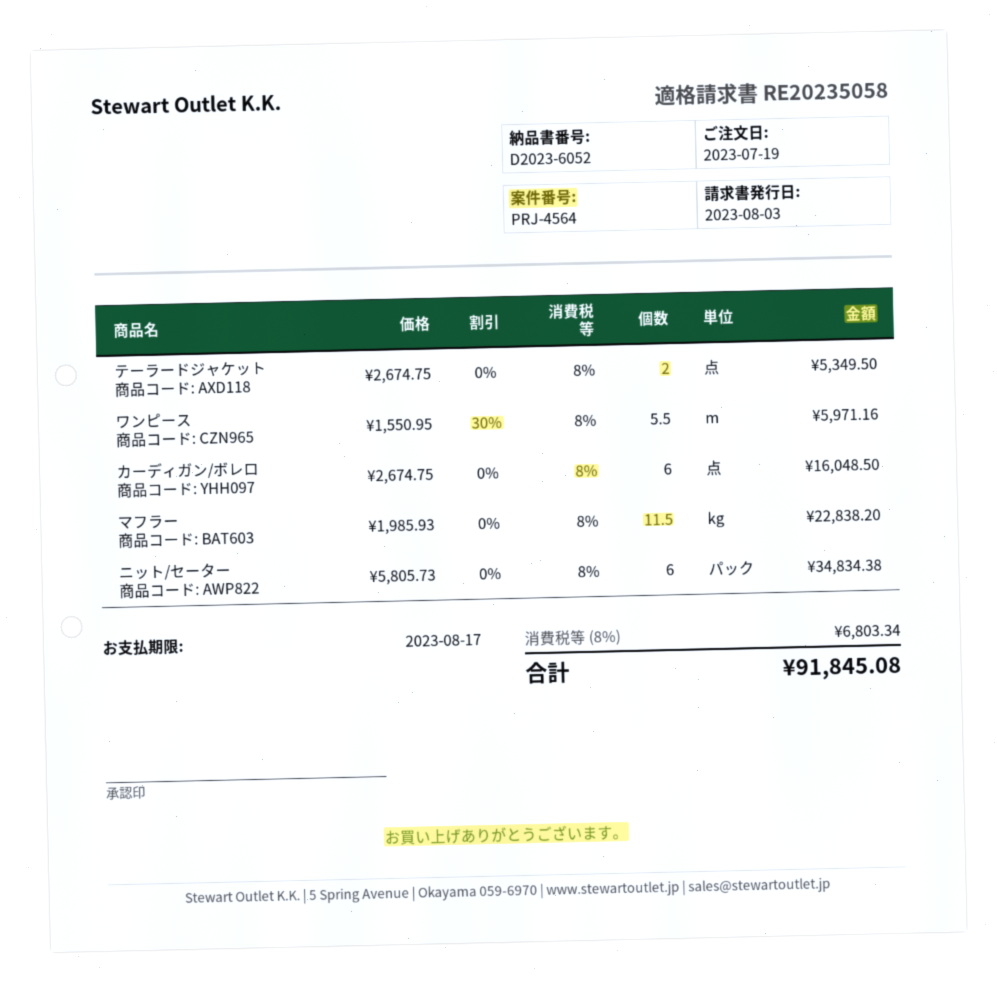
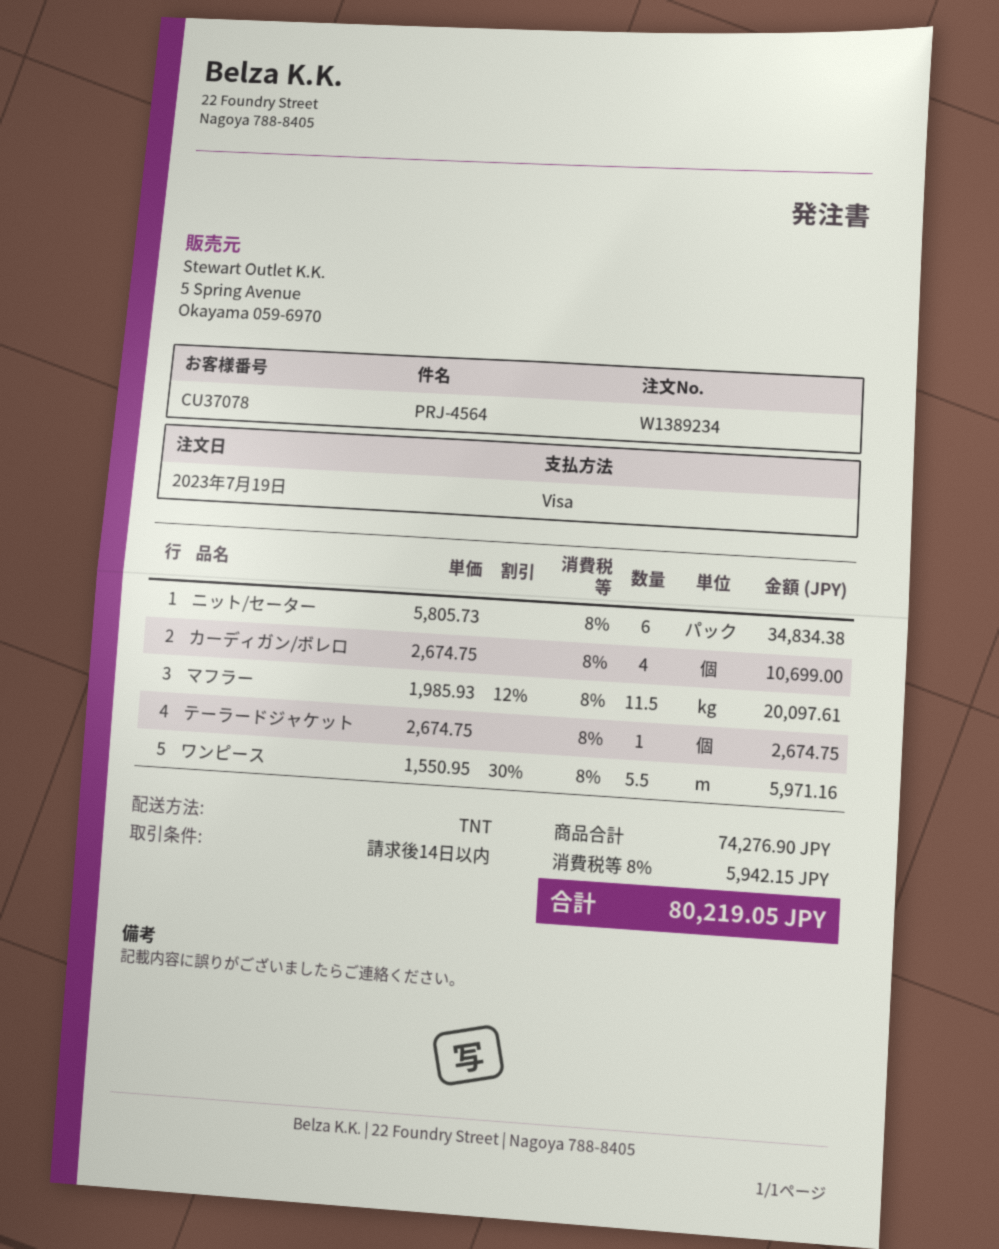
テーラードジャケット: 2 x 2674.75 = 5349.50 -> 1 x 2674.75 = 2674.75
カーディガン/ボレロ: 6 x 2674.75 = 16048.50 -> 4 x 2674.75 = 10699.00
マフラー: 11.5 x 1985.93 = 22838.20 -> 11.5 x 1985.93 - 12% = 20097.61
tax: 8% = 6803.34 -> 8% = 5942.15
total: 91845.08 -> 80219.05

